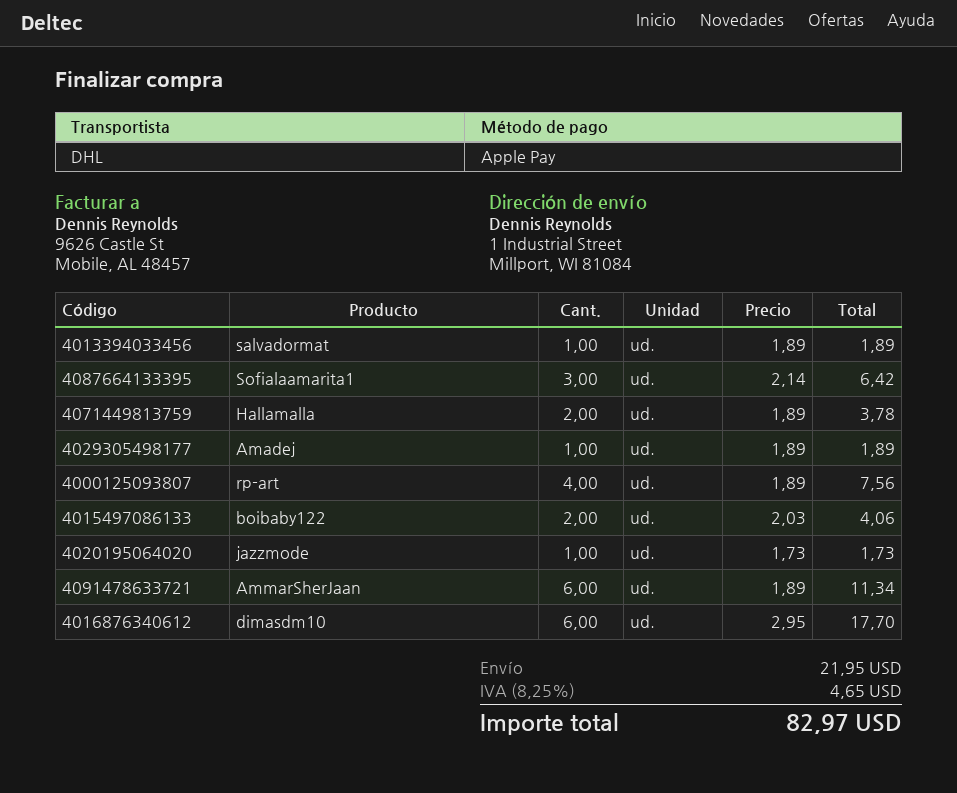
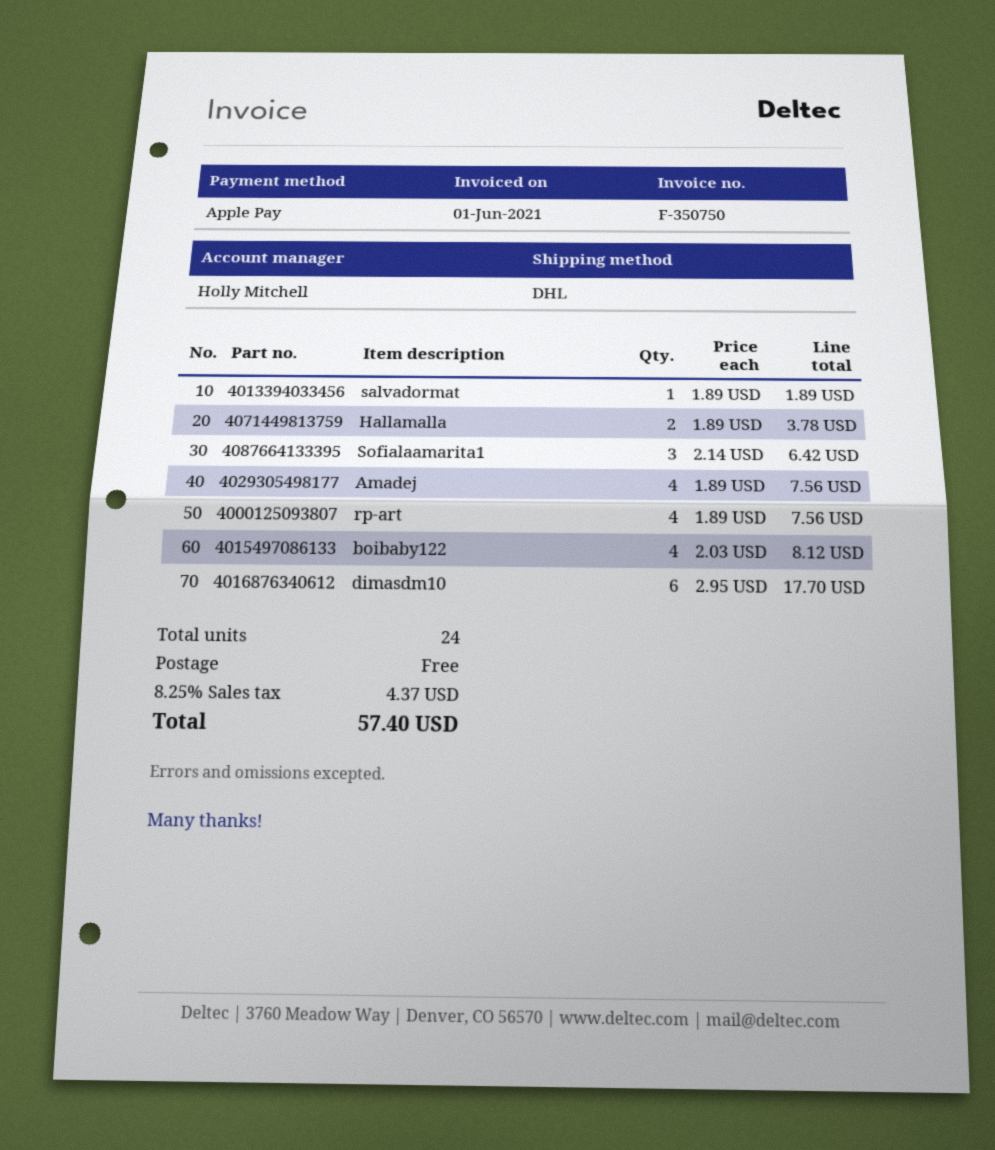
Amadej: 1 x 1.89 = 1.89 -> 4 x 1.89 = 7.56
boibaby122: 2 x 2.03 = 4.06 -> 4 x 2.03 = 8.12
jazzmode: 1 x 1.73 = 1.73 -> none
AmmarSherJaan: 6 x 1.89 = 11.34 -> none
shipping: 21.95 -> 0.00
tax: 8.25% = 4.65 -> 8.25% = 4.37
total: 82.97 -> 57.40

